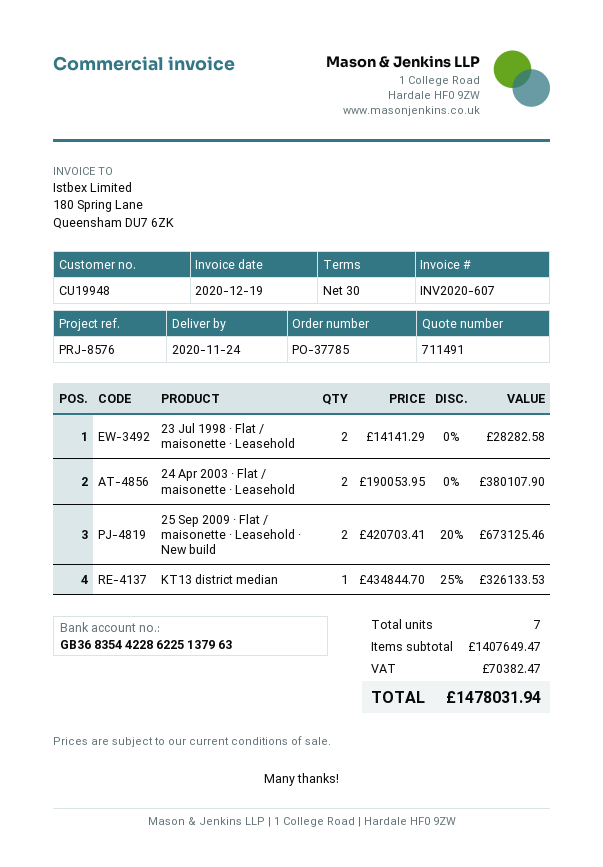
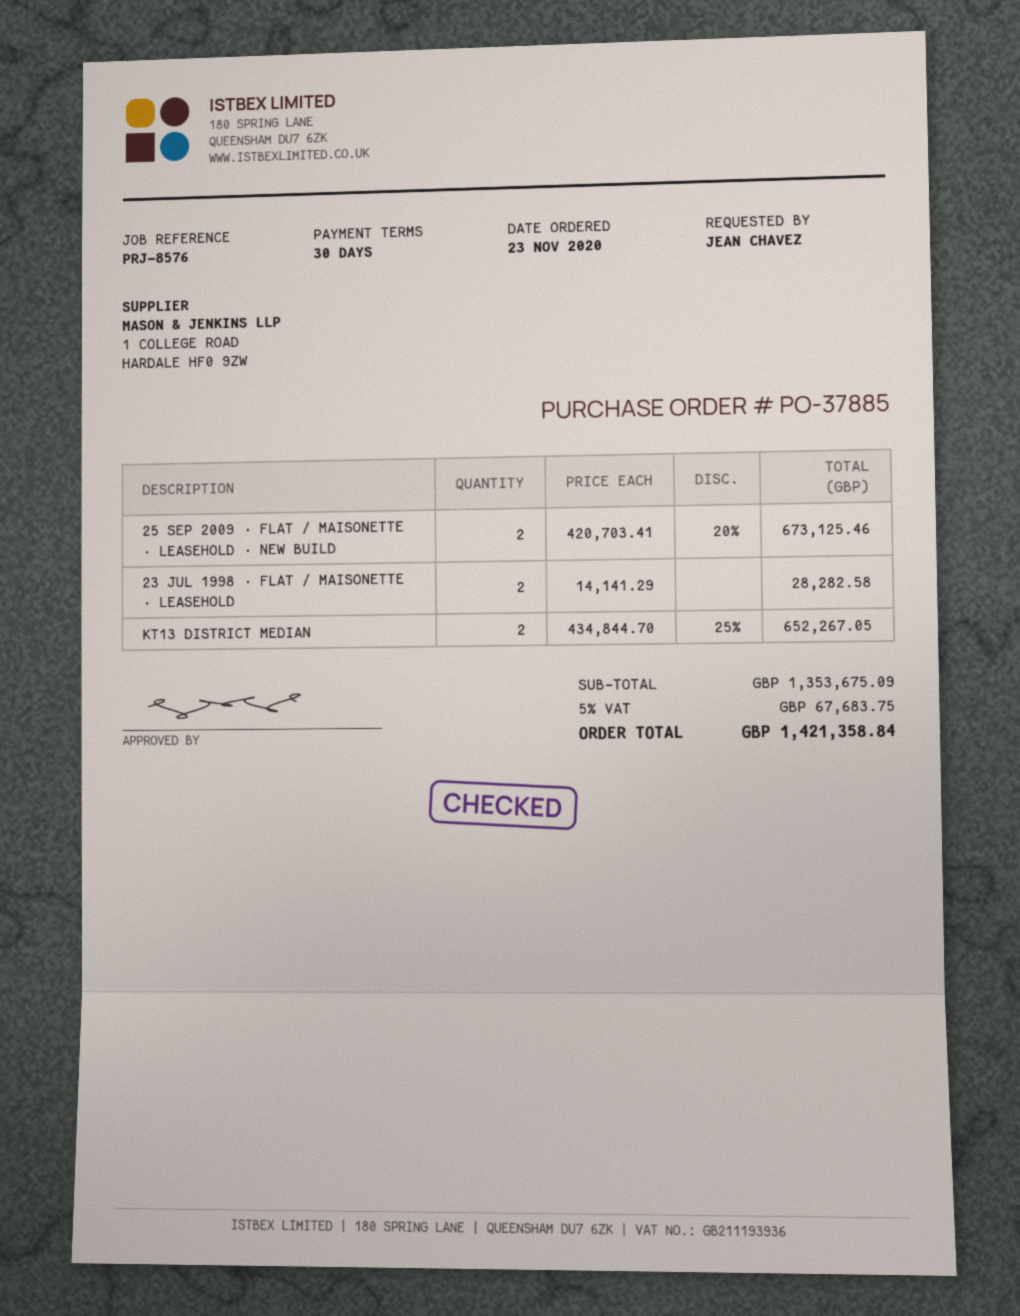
order number: PO-37785 -> PO-37885
24 Apr 2003 · Flat / maisonette · Leasehold: 2 x 190053.95 = 380107.90 -> none
KT13 district median: 1 x 434844.70 - 25% = 326133.53 -> 2 x 434844.70 - 25% = 652267.05
subtotal: 1407649.47 -> 1353675.09
tax: 70382.47 -> 67683.75
total: 1478031.94 -> 1421358.84

